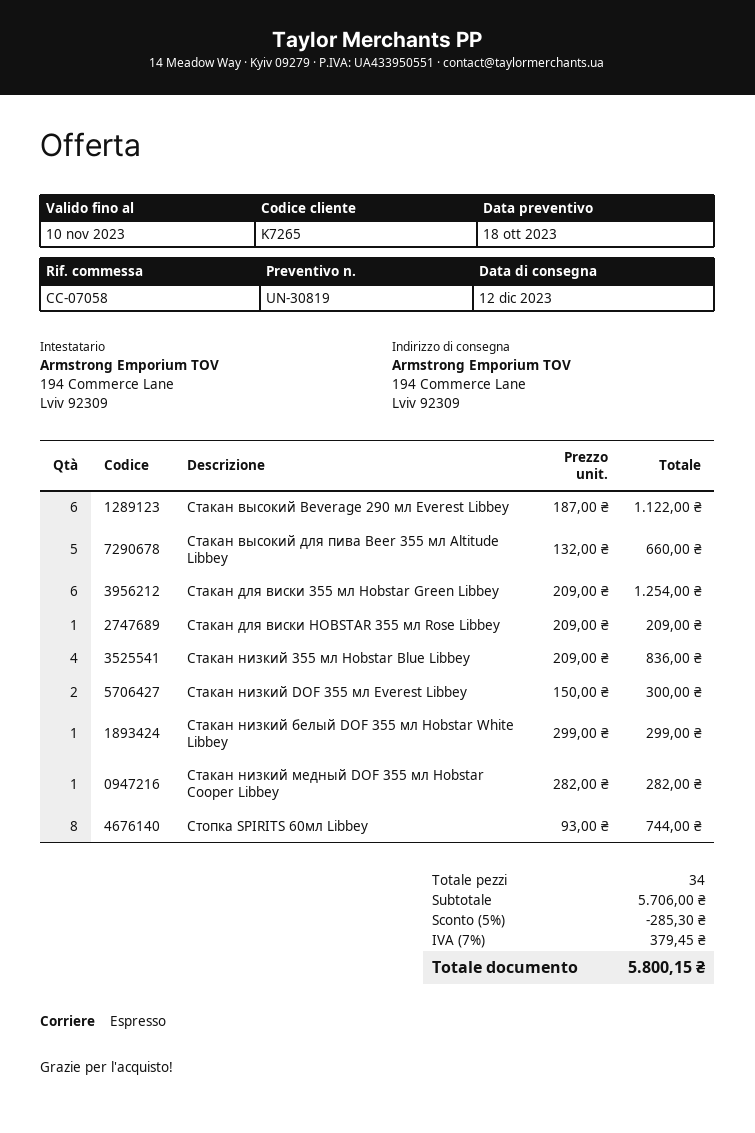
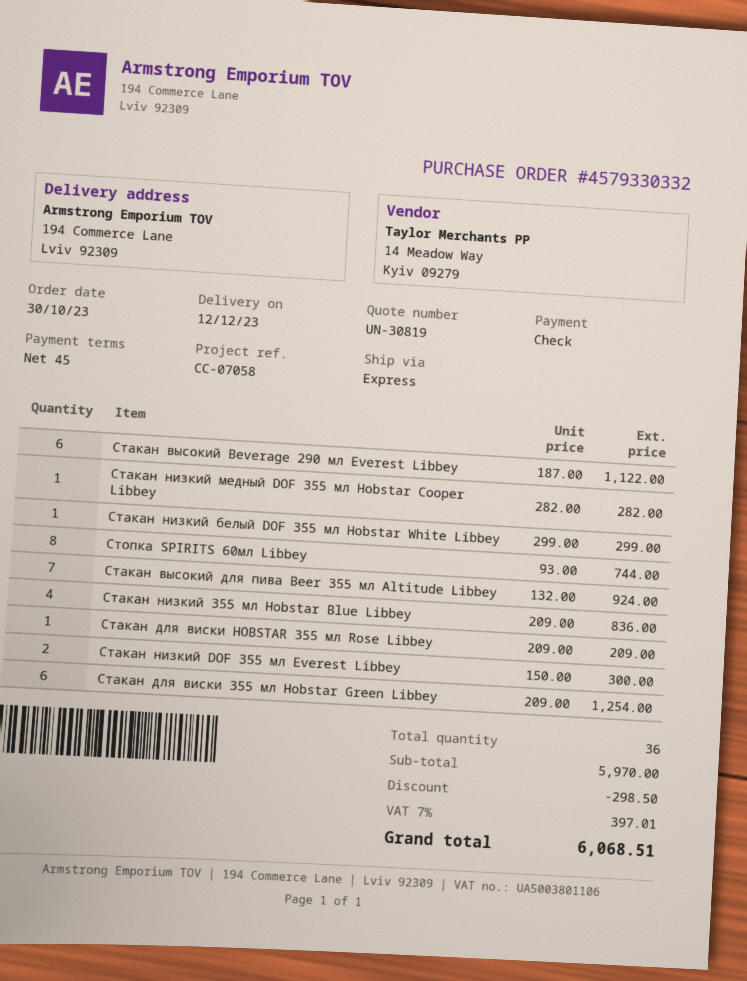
Стакан высокий для пива Beer 355 мл Altitude Libbey: 5 x 132.00 = 660.00 -> 7 x 132.00 = 924.00
total quantity: 34 -> 36
subtotal: 5706.00 -> 5970.00
discount: 285.30 -> 298.50
tax: 7% = 379.45 -> 7% = 397.01
total: 5800.15 -> 6068.51

